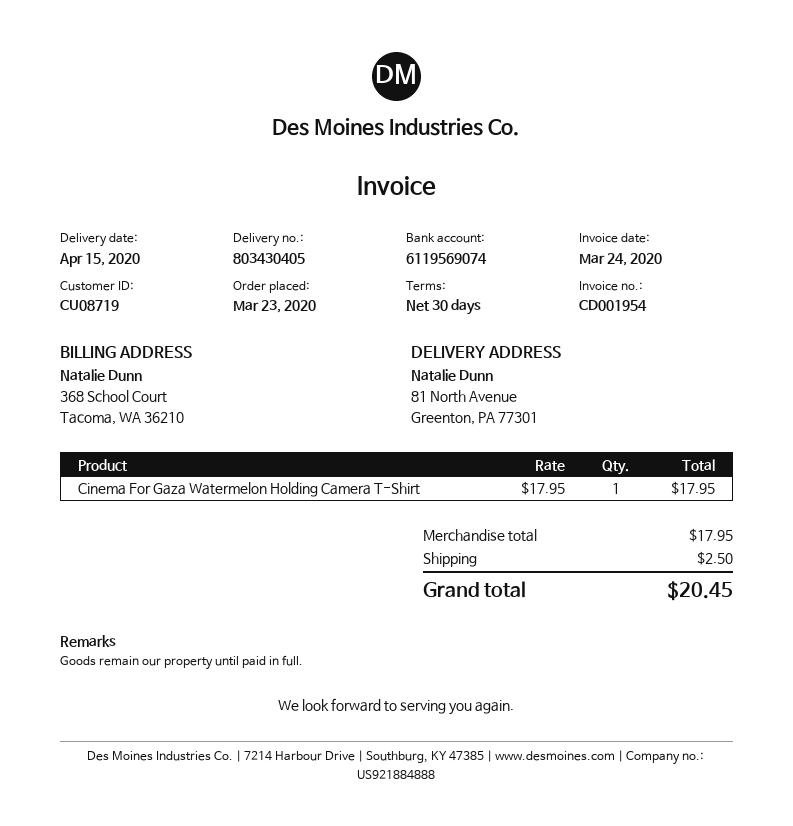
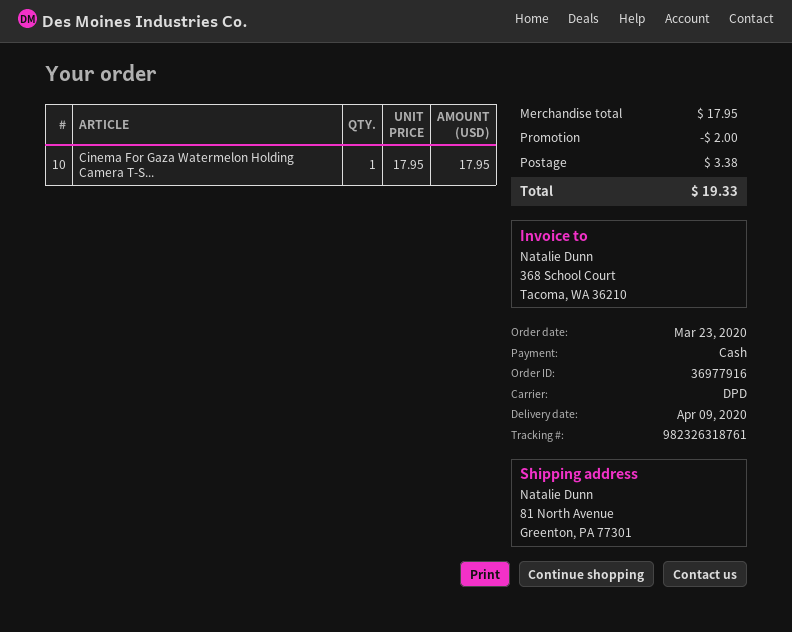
delivery date: 2020-04-15 -> 2020-04-09
discount: none -> 2.00
shipping: 2.50 -> 3.38
total: 20.45 -> 19.33

